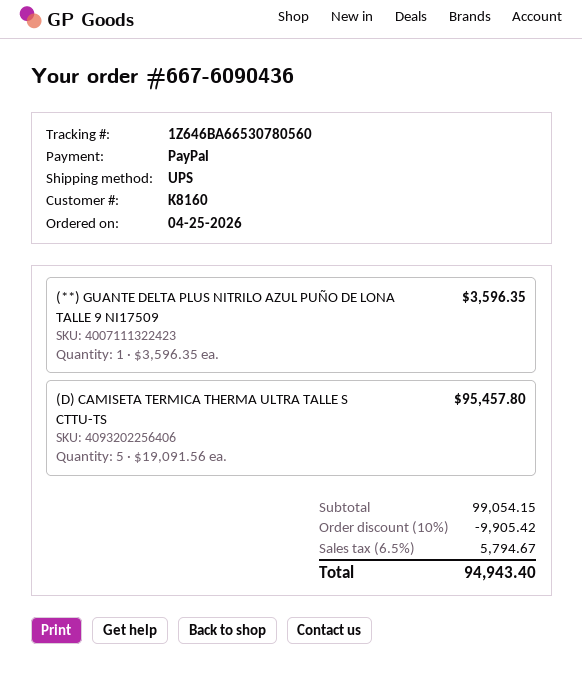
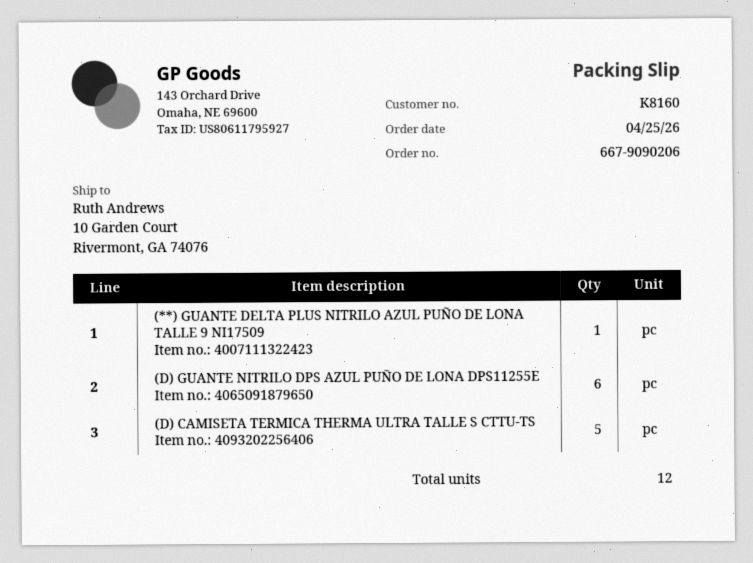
order number: 667-6090436 -> 667-9090206
(D) GUANTE NITRILO DPS AZUL PUÑO DE LONA DPS11255E: none -> 6

